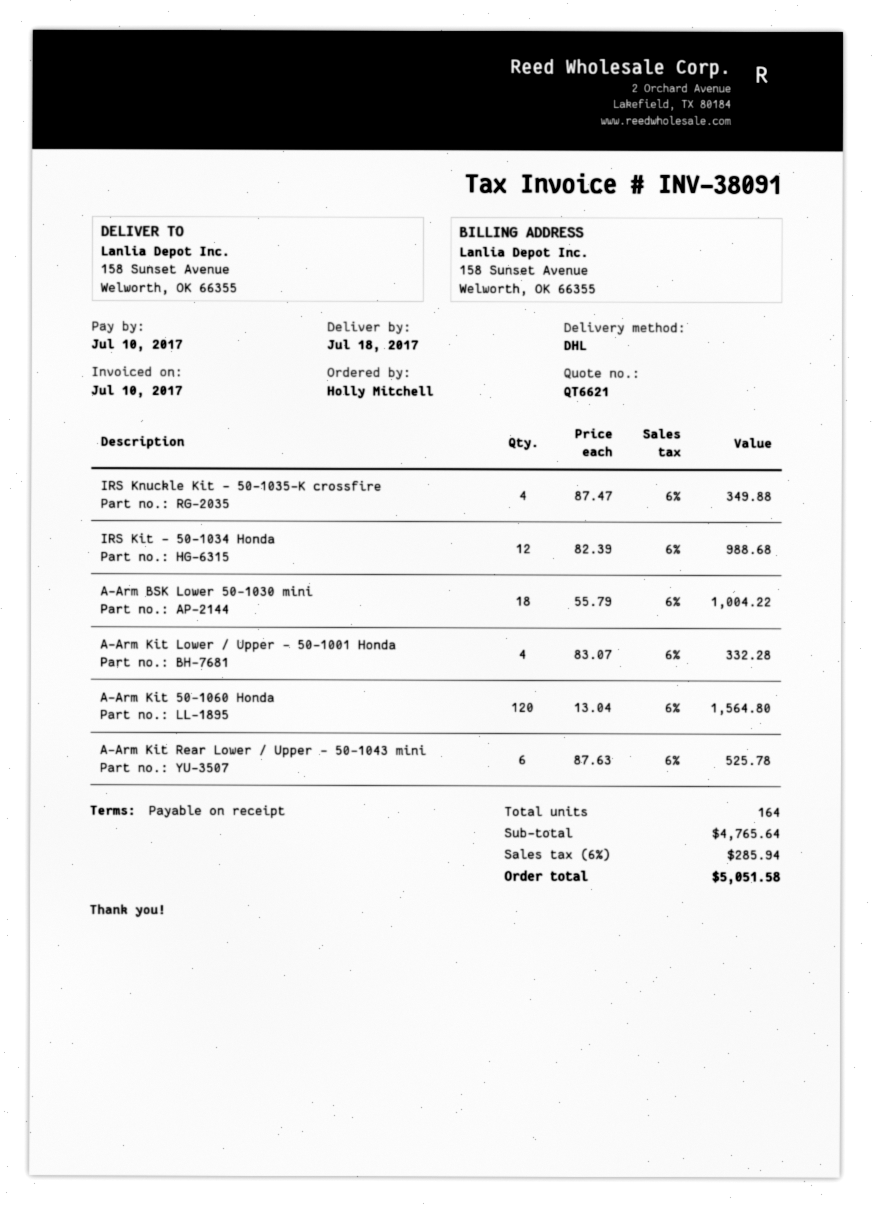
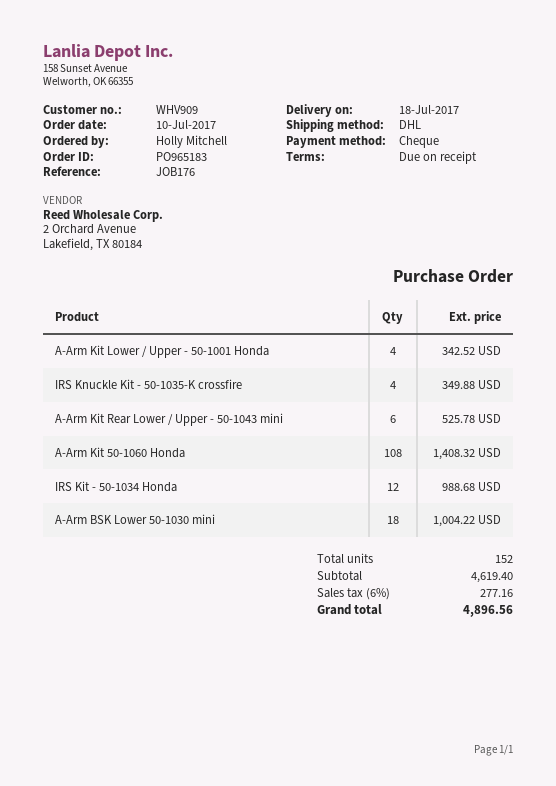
A-Arm Kit Lower / Upper - 50-1001 Honda: 4 for 332.28 -> 4 for 342.52
A-Arm Kit 50-1060 Honda: 120 for 1564.80 -> 108 for 1408.32
total quantity: 164 -> 152
subtotal: 4765.64 -> 4619.40
tax: 6% = 285.94 -> 6% = 277.16
total: 5051.58 -> 4896.56

